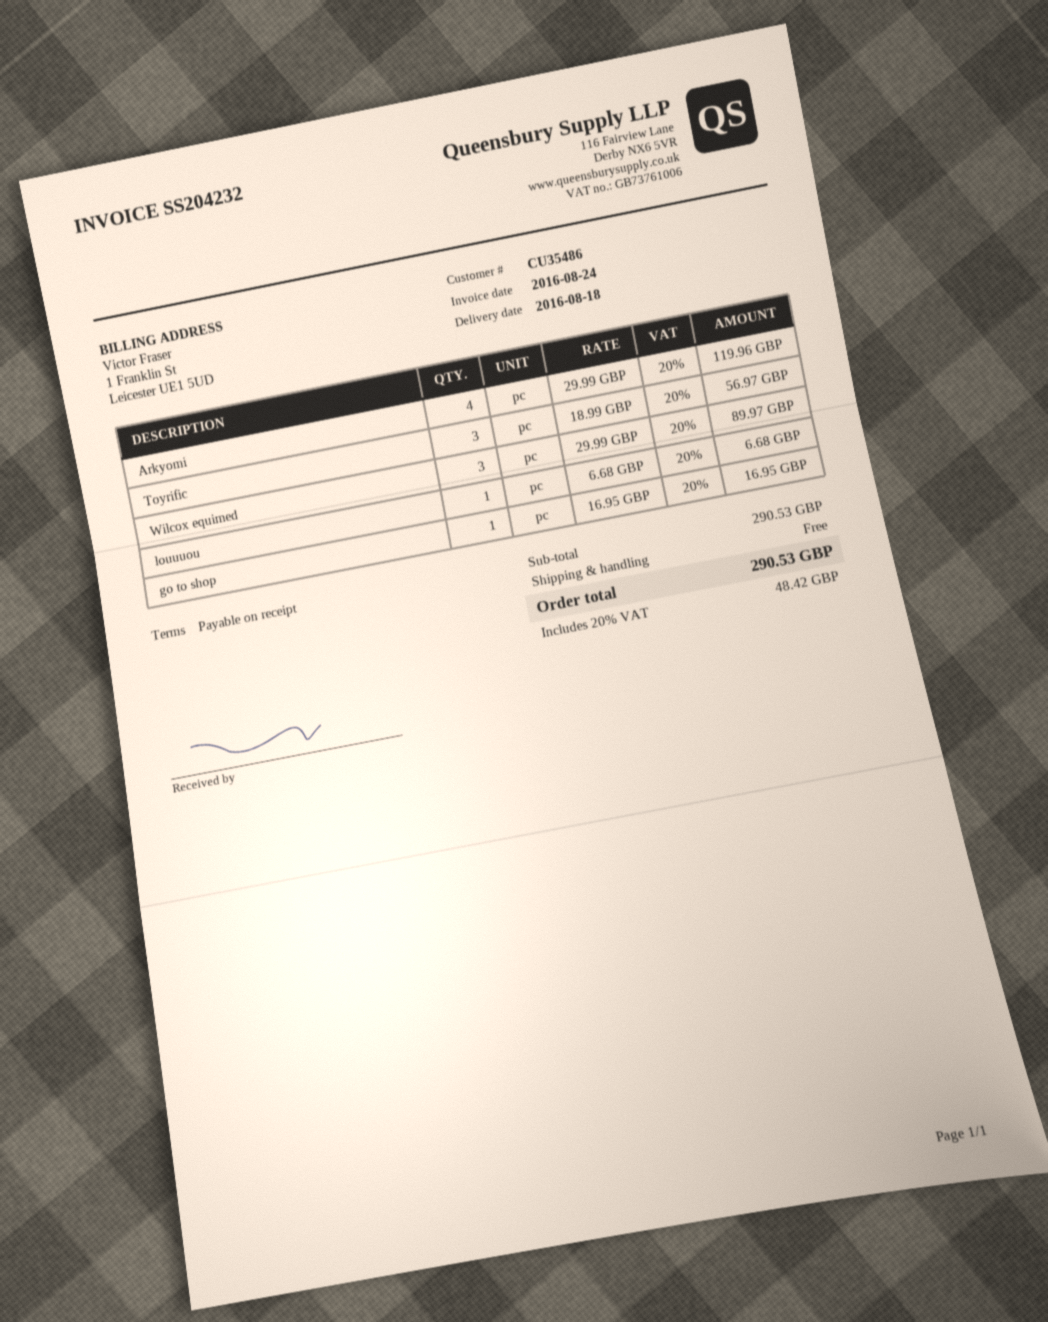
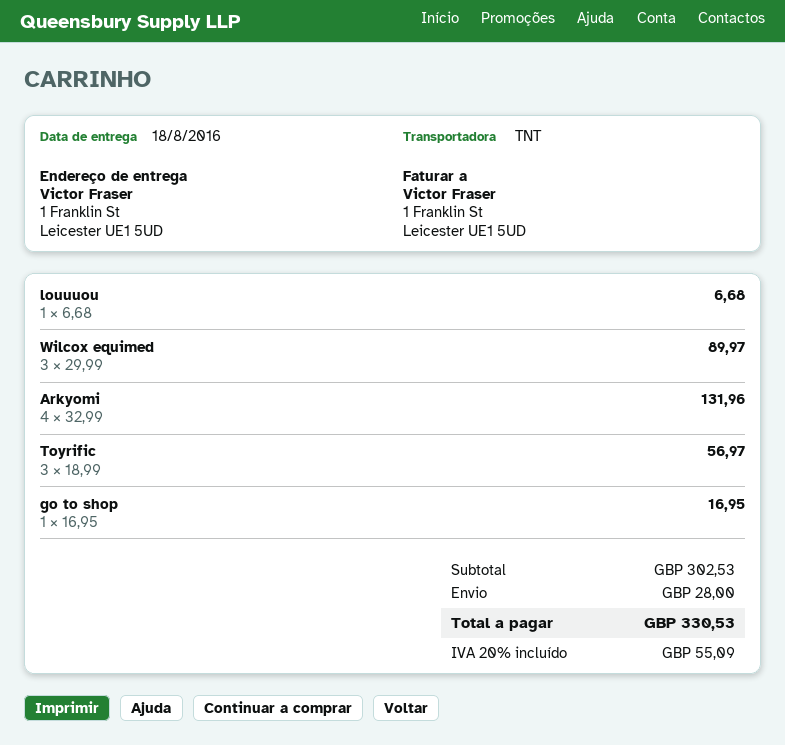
Arkyomi: 4 x 29.99 = 119.96 -> 4 x 32.99 = 131.96
subtotal: 290.53 -> 302.53
shipping: 0.00 -> 28.00
tax: 20% = 48.42 -> 20% = 55.09
total: 290.53 -> 330.53

